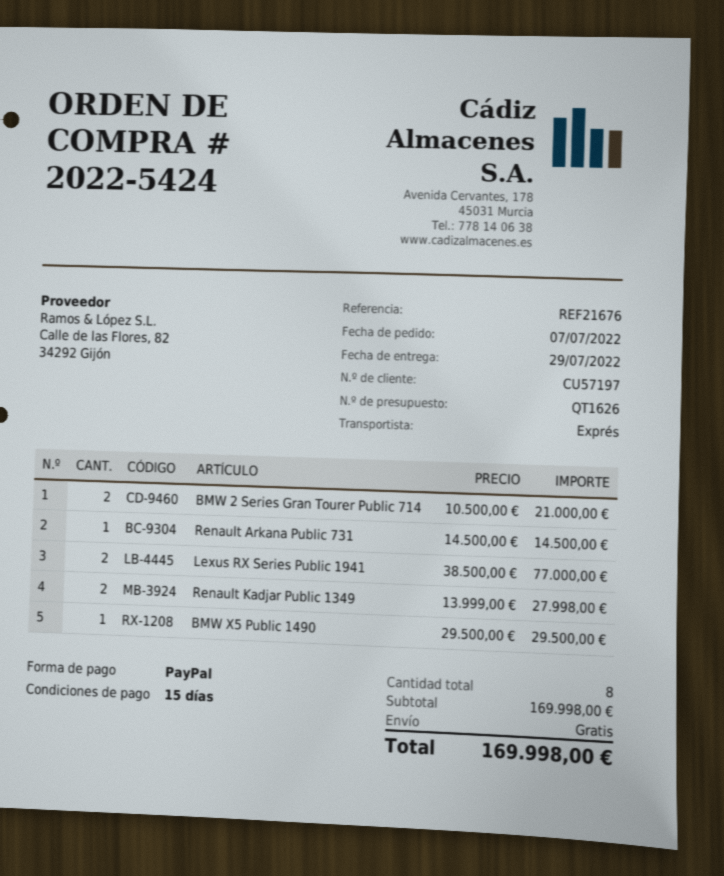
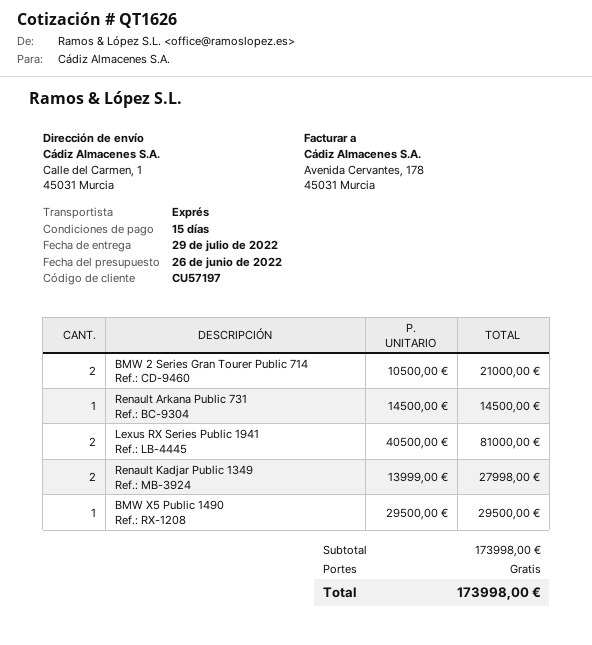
Lexus RX Series Public 1941: 2 x 38500.00 = 77000.00 -> 2 x 40500.00 = 81000.00
subtotal: 169998.00 -> 173998.00
total: 169998.00 -> 173998.00

